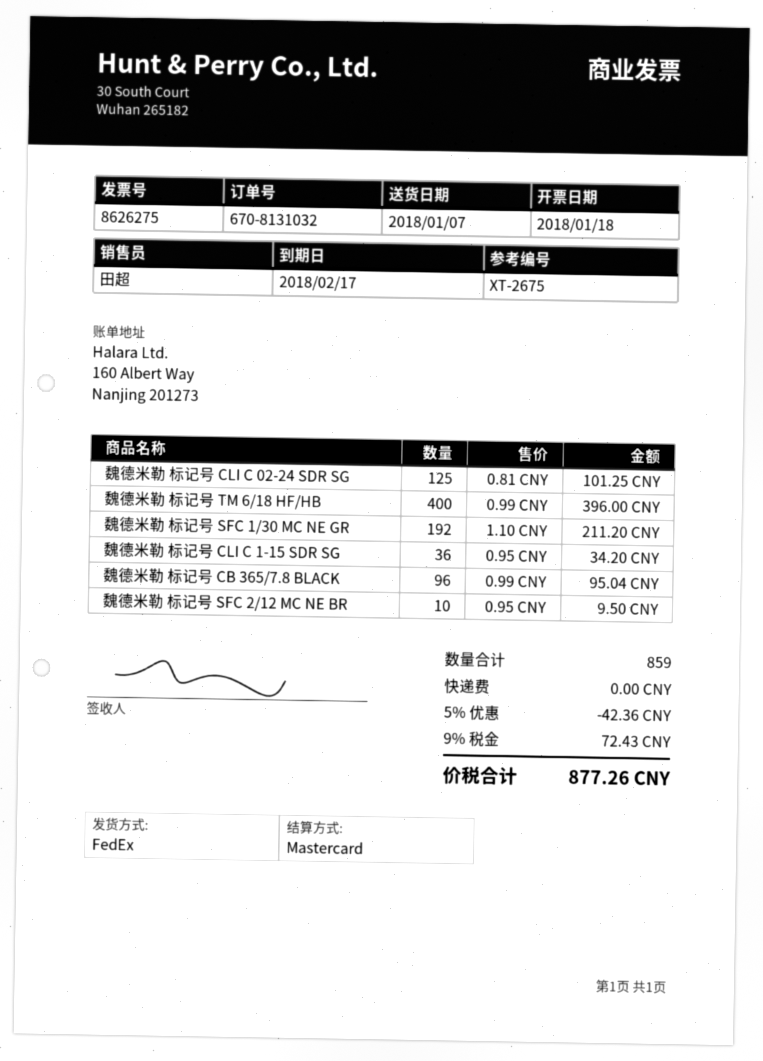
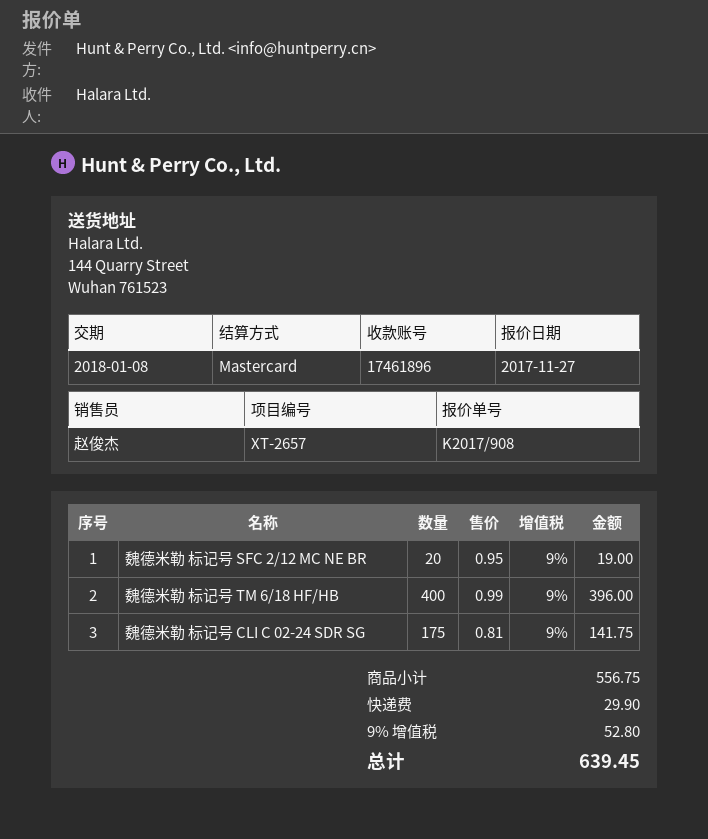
delivery date: 2018-01-07 -> 2018-01-08
reference: XT-2675 -> XT-2657
sales rep: 田超 -> 赵俊杰
魏德米勒 标记号 CLI C 02-24 SDR SG: 125 x 0.81 = 101.25 -> 175 x 0.81 = 141.75
魏德米勒 标记号 SFC 1/30 MC NE GR: 192 x 1.10 = 211.20 -> none
魏德米勒 标记号 CLI C 1-15 SDR SG: 36 x 0.95 = 34.20 -> none
魏德米勒 标记号 CB 365/7.8 BLACK: 96 x 0.99 = 95.04 -> none
魏德米勒 标记号 SFC 2/12 MC NE BR: 10 x 0.95 = 9.50 -> 20 x 0.95 = 19.00
discount: 5% = 42.36 -> none
shipping: 0.00 -> 29.90
tax: 9% = 72.43 -> 9% = 52.80
total: 877.26 -> 639.45

